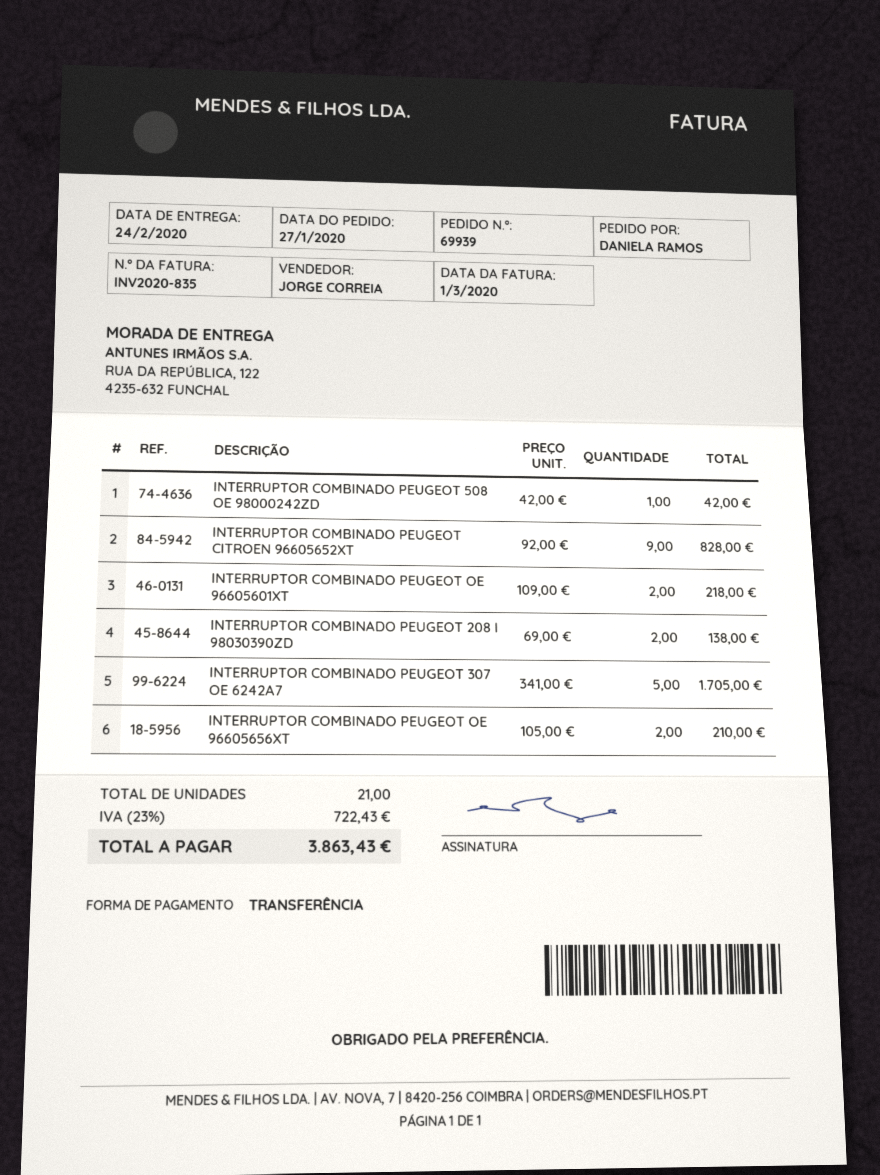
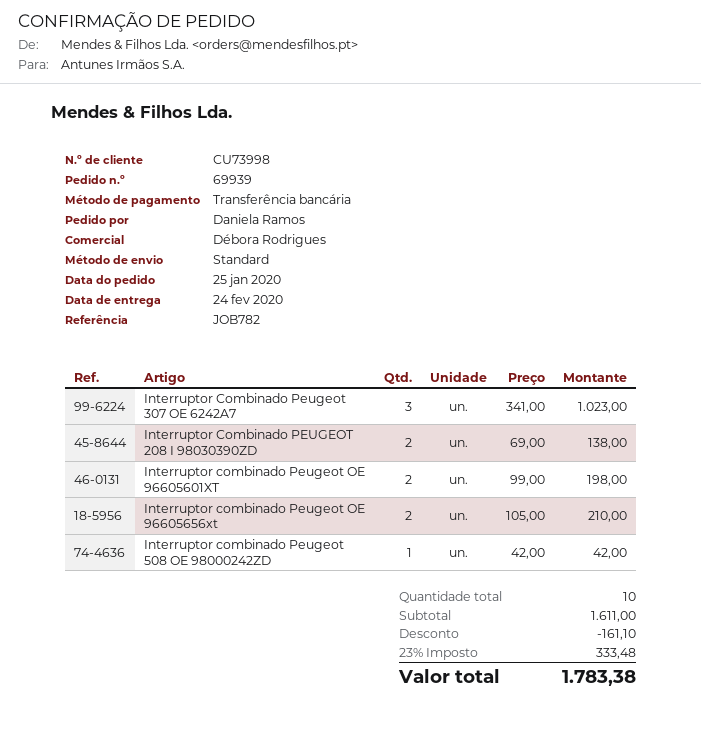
order date: 2020-01-27 -> 2020-01-25
sales rep: JORGE CORREIA -> Débora Rodrigues
INTERRUPTOR COMBINADO PEUGEOT CITROEN 96605652XT: 9 x 92.00 = 828.00 -> none
INTERRUPTOR COMBINADO PEUGEOT OE 96605601XT: 2 x 109.00 = 218.00 -> 2 x 99.00 = 198.00
INTERRUPTOR COMBINADO PEUGEOT 307 OE 6242A7: 5 x 341.00 = 1705.00 -> 3 x 341.00 = 1023.00
total quantity: 21 -> 10
discount: none -> 161.10
tax: 23% = 722.43 -> 23% = 333.48
total: 3863.43 -> 1783.38

